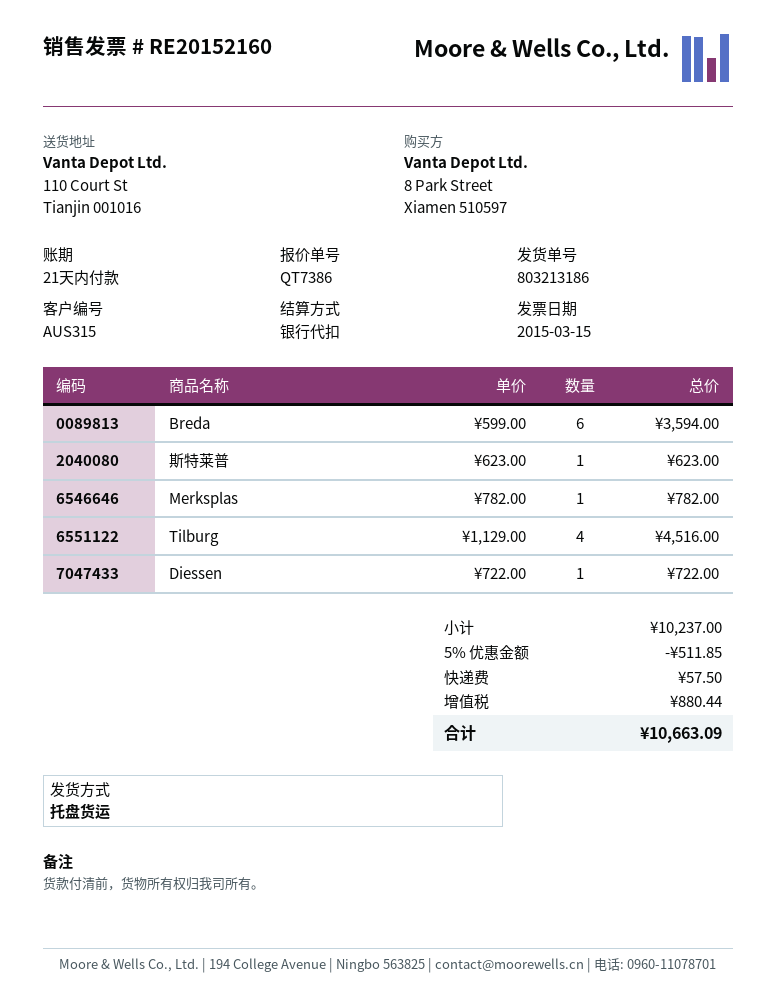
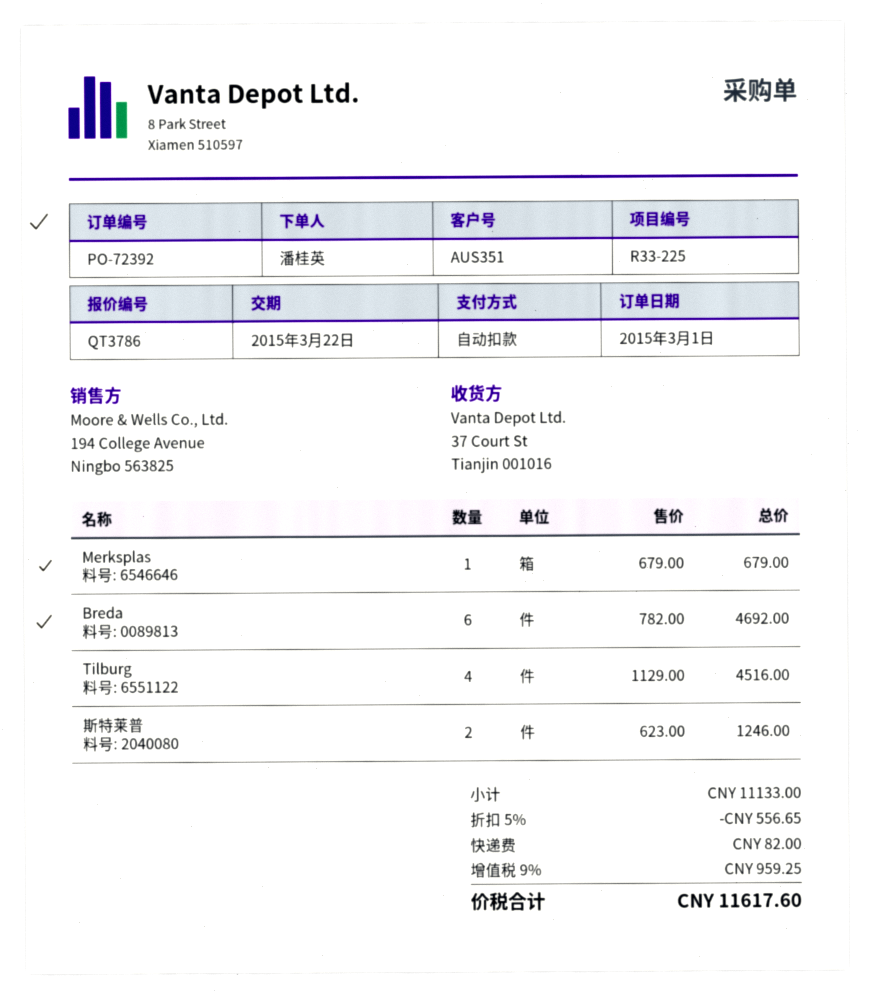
quote number: QT7386 -> QT3786
customer number: AUS315 -> AUS351
ship to: 110 Court St, Tianjin 001016 -> 37 Court St, Tianjin 001016
Breda: 6 x 599.00 = 3594.00 -> 6 x 782.00 = 4692.00
斯特莱普: 1 x 623.00 = 623.00 -> 2 x 623.00 = 1246.00
Merksplas: 1 x 782.00 = 782.00 -> 1 x 679.00 = 679.00
Diessen: 1 x 722.00 = 722.00 -> none
subtotal: 10237.00 -> 11133.00
discount: 5% = 511.85 -> 5% = 556.65
shipping: 57.50 -> 82.00
tax: 880.44 -> 959.25
total: 10663.09 -> 11617.60

